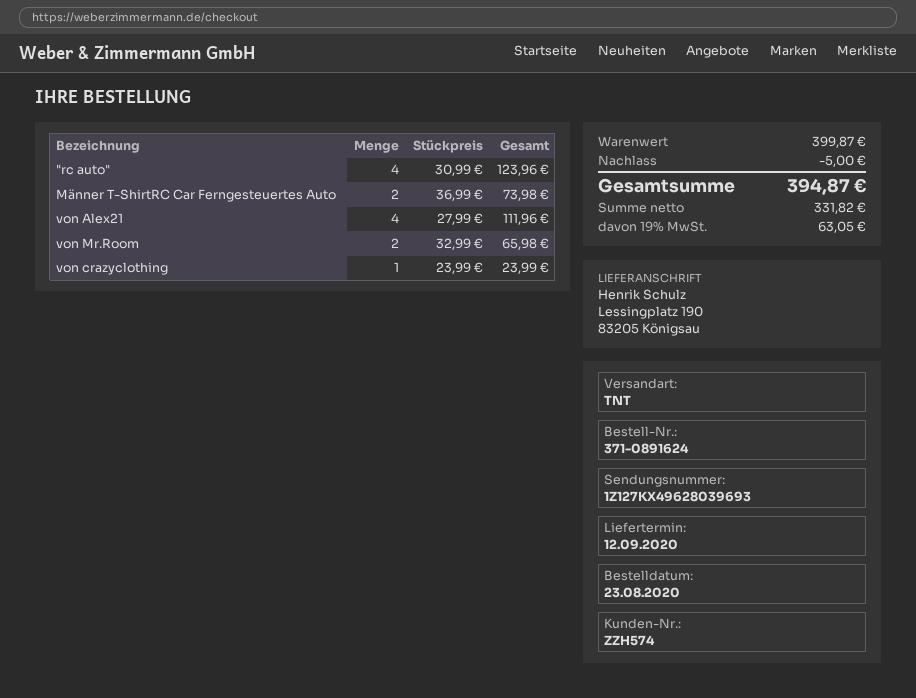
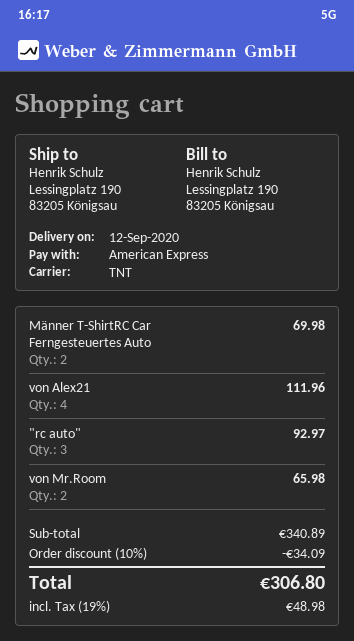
"rc auto": 4 for 123.96 -> 3 for 92.97
Männer T-ShirtRC Car Ferngesteuertes Auto: 2 for 73.98 -> 2 for 69.98
von crazyclothing: 1 for 23.99 -> none
subtotal: 399.87 -> 340.89
discount: 5.00 -> 34.09
tax: 19% = 63.05 -> 19% = 48.98
total: 394.87 -> 306.80

